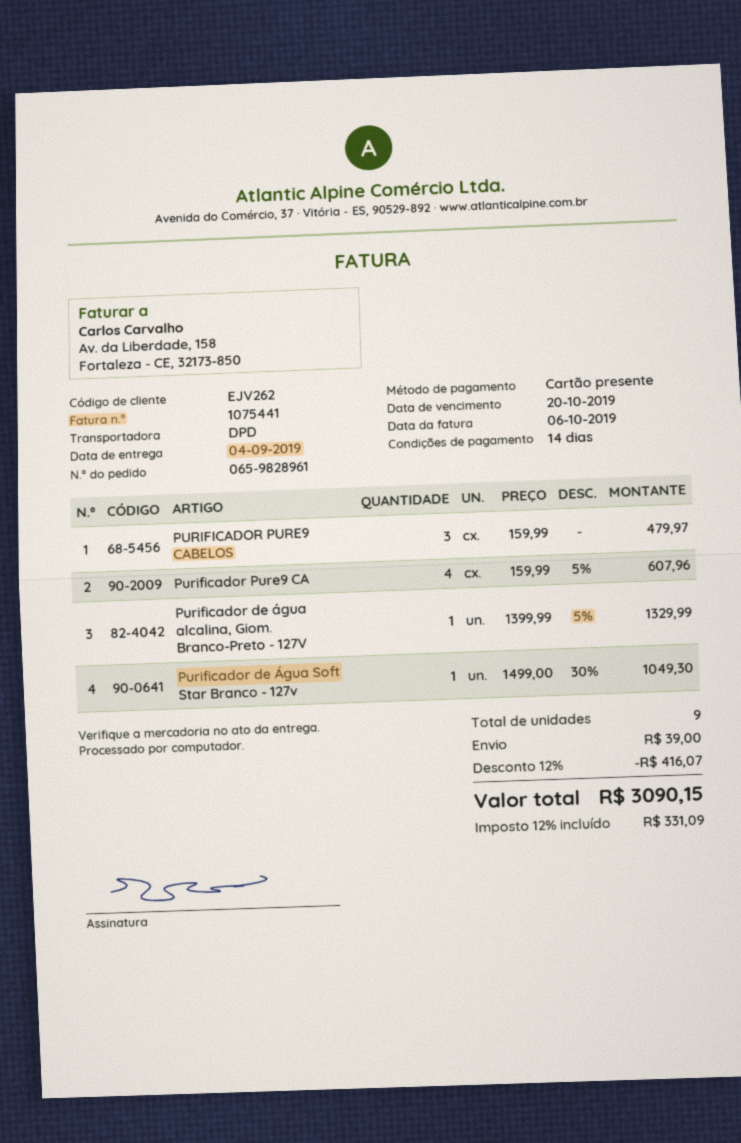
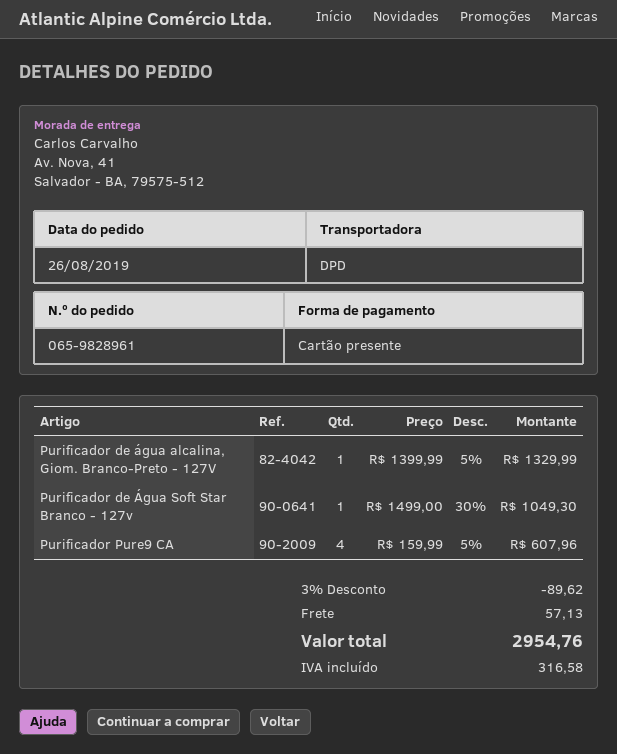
PURIFICADOR PURE9 CABELOS: 3 x 159.99 = 479.97 -> none
discount: 12% = 416.07 -> 3% = 89.62
shipping: 39.00 -> 57.13
tax: 331.09 -> 316.58
total: 3090.15 -> 2954.76

